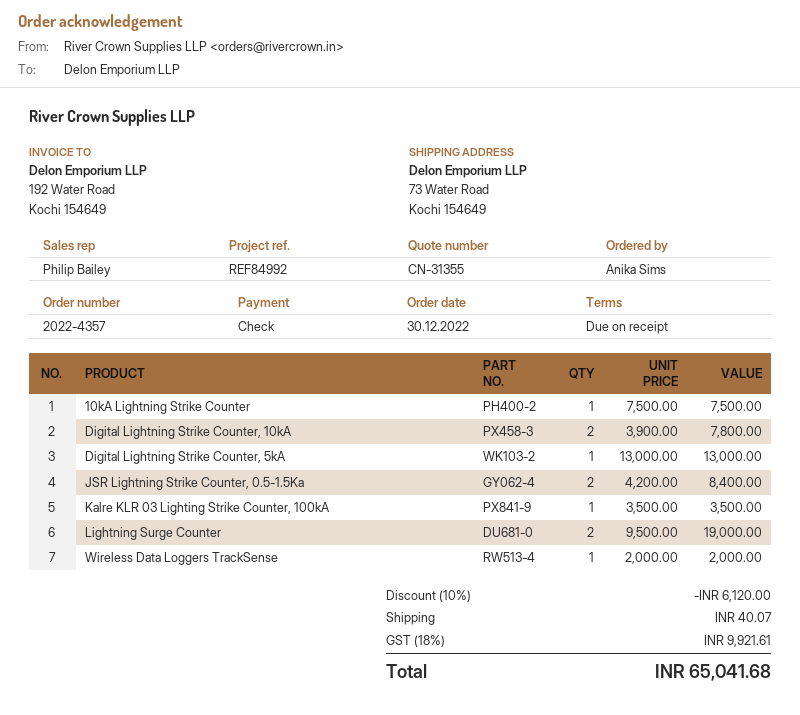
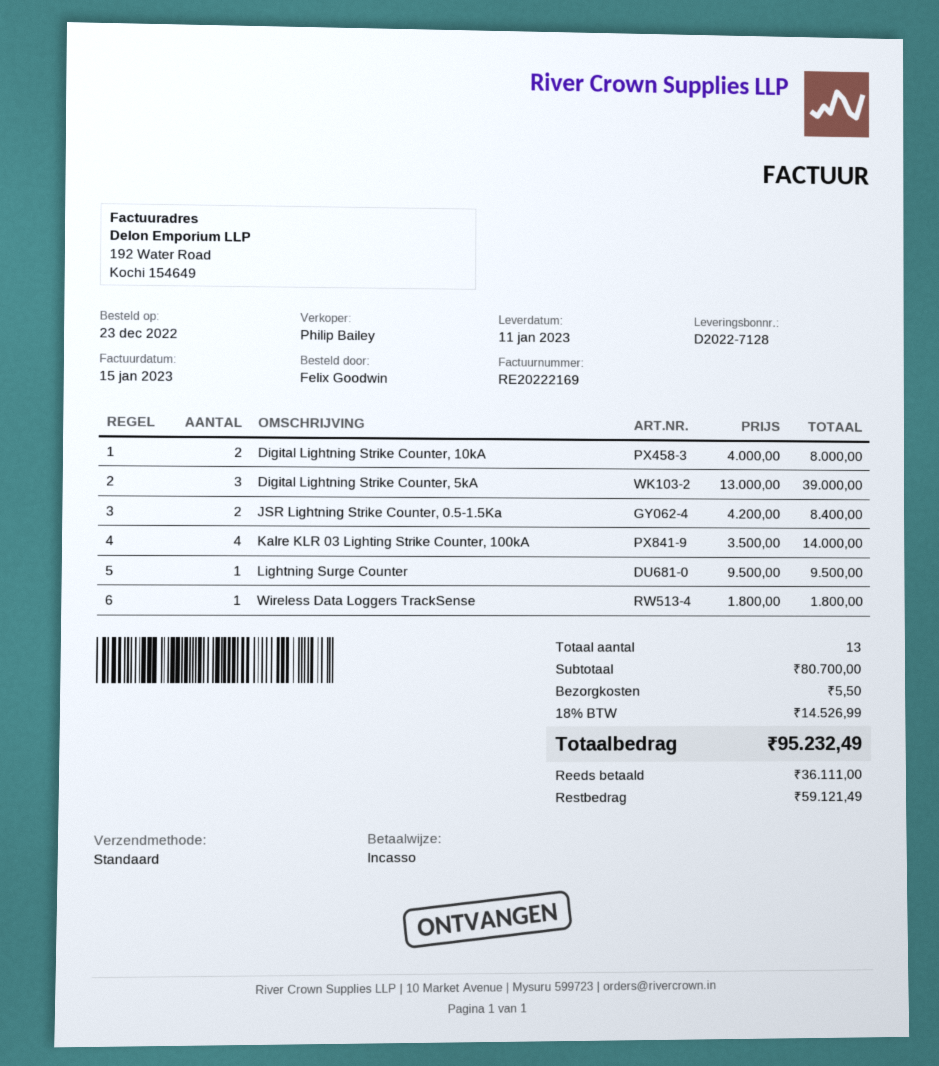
order date: 2022-12-30 -> 2022-12-23
ordered by: Anika Sims -> Felix Goodwin
payment method: cheque -> direct debit
10kA Lightning Strike Counter: 1 x 7500.00 = 7500.00 -> none
Digital Lightning Strike Counter, 10kA: 2 x 3900.00 = 7800.00 -> 2 x 4000.00 = 8000.00
Digital Lightning Strike Counter, 5kA: 1 x 13000.00 = 13000.00 -> 3 x 13000.00 = 39000.00
Kalre KLR 03 Lighting Strike Counter, 100kA: 1 x 3500.00 = 3500.00 -> 4 x 3500.00 = 14000.00
Lightning Surge Counter: 2 x 9500.00 = 19000.00 -> 1 x 9500.00 = 9500.00
Wireless Data Loggers TrackSense: 1 x 2000.00 = 2000.00 -> 1 x 1800.00 = 1800.00
discount: 10% = 6120.00 -> none
shipping: 40.07 -> 5.50
tax: 18% = 9921.61 -> 18% = 14526.99
total: 65041.68 -> 95232.49

